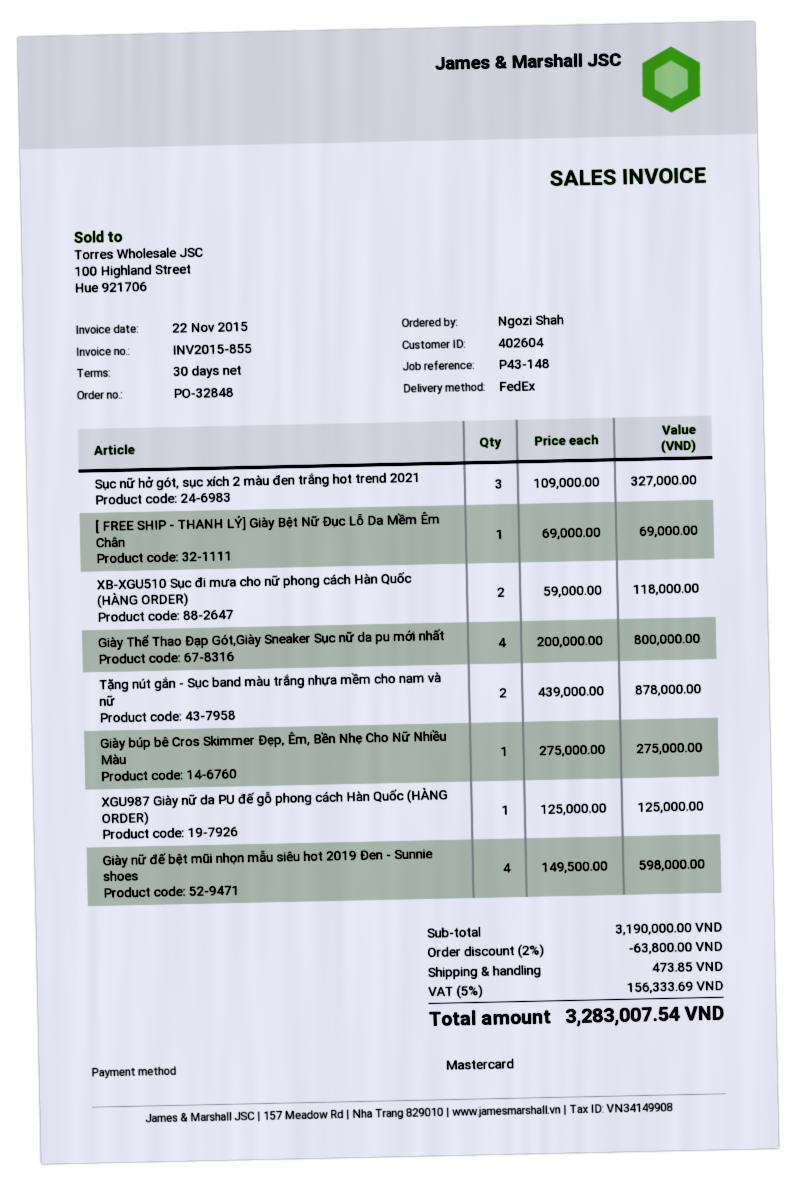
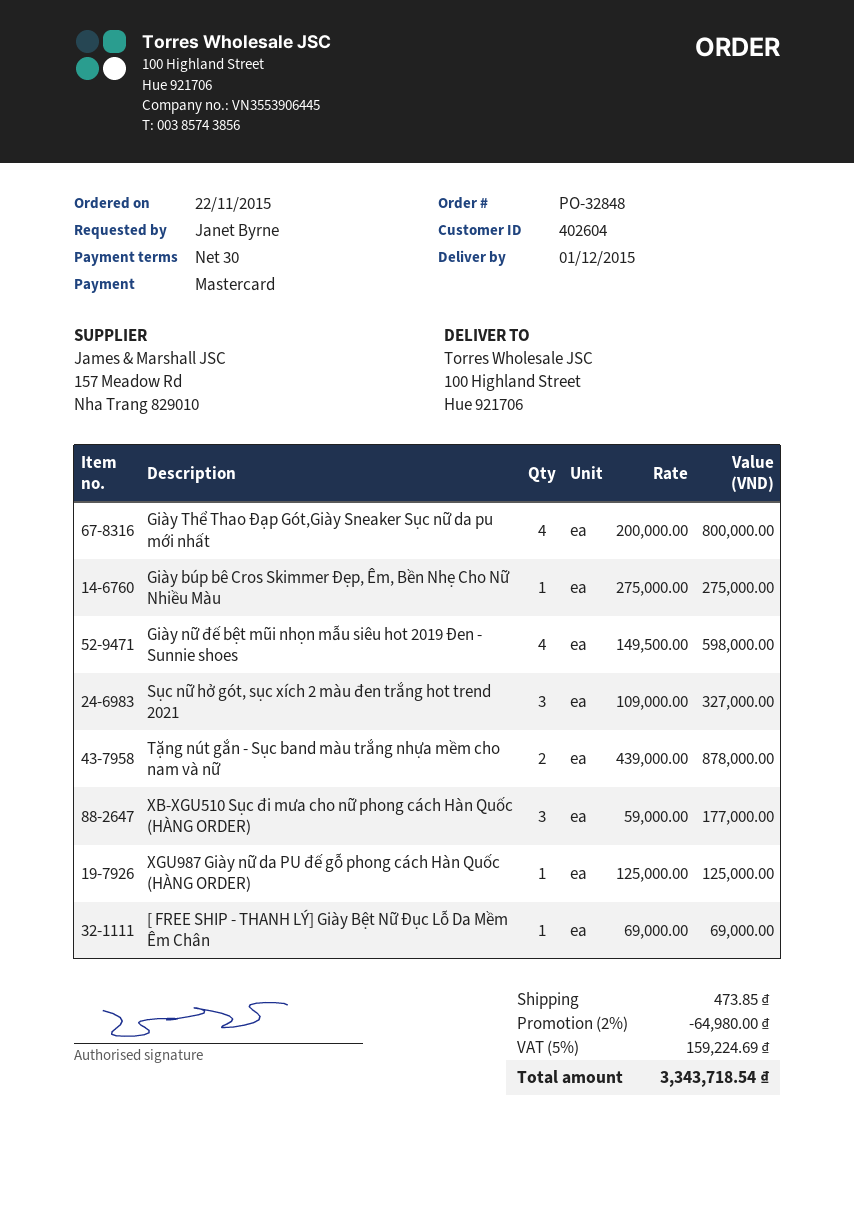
ordered by: Ngozi Shah -> Janet Byrne
XB-XGU510 Sục đi mưa cho nữ phong cách Hàn Quốc (HÀNG ORDER): 2 x 59000.00 = 118000.00 -> 3 x 59000.00 = 177000.00
discount: 2% = 63800.00 -> 2% = 64980.00
tax: 5% = 156333.69 -> 5% = 159224.69
total: 3283007.54 -> 3343718.54

